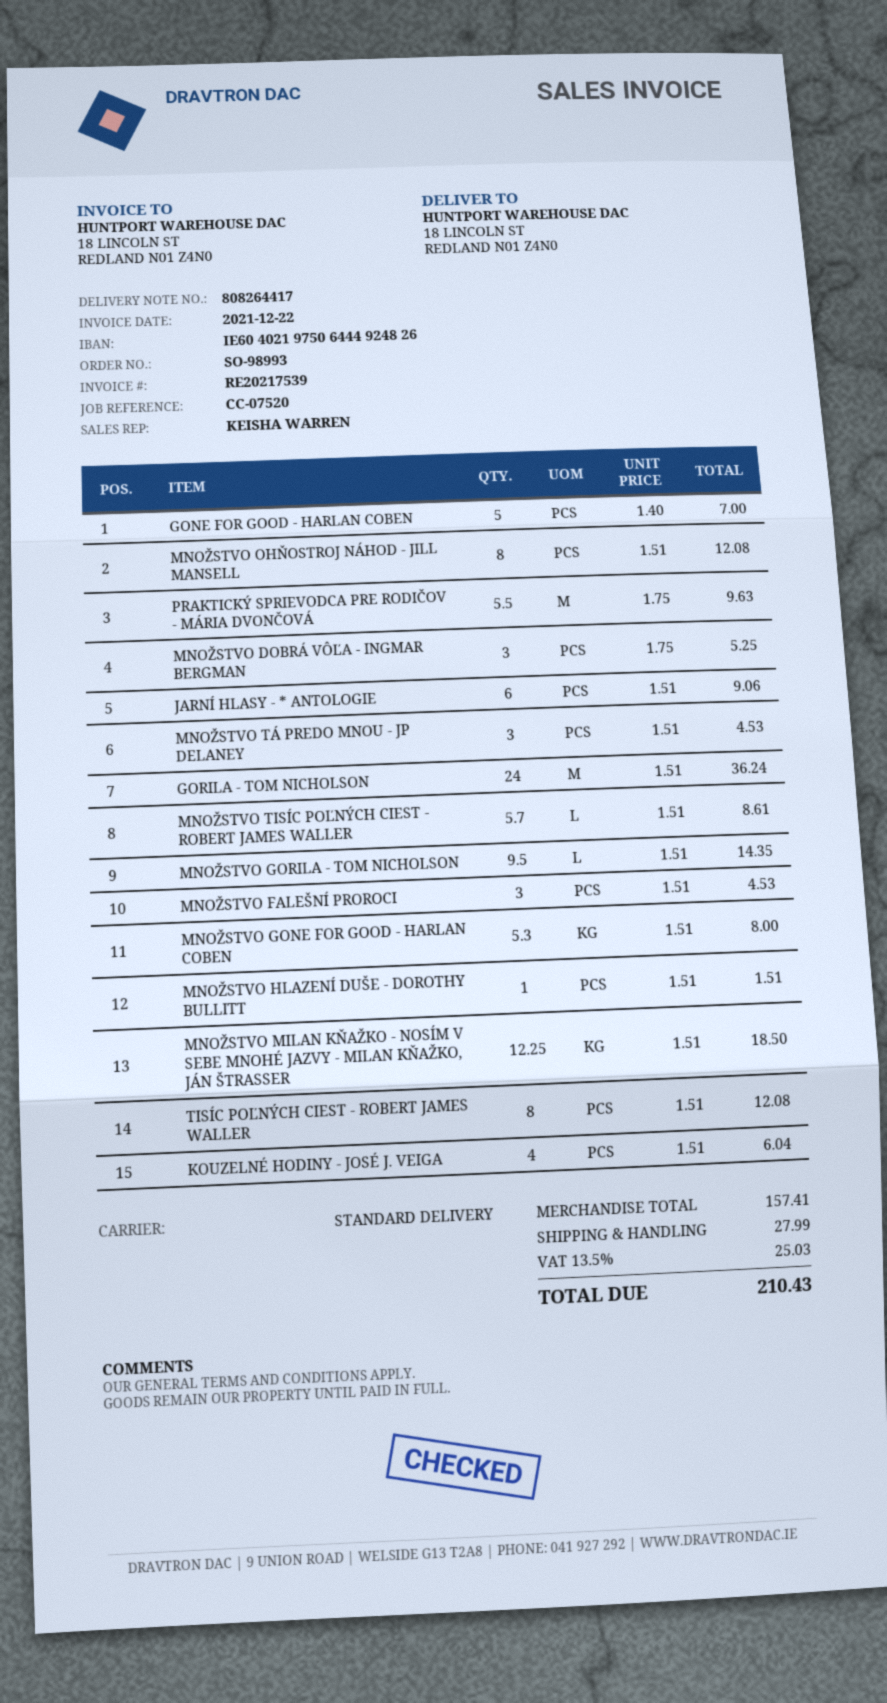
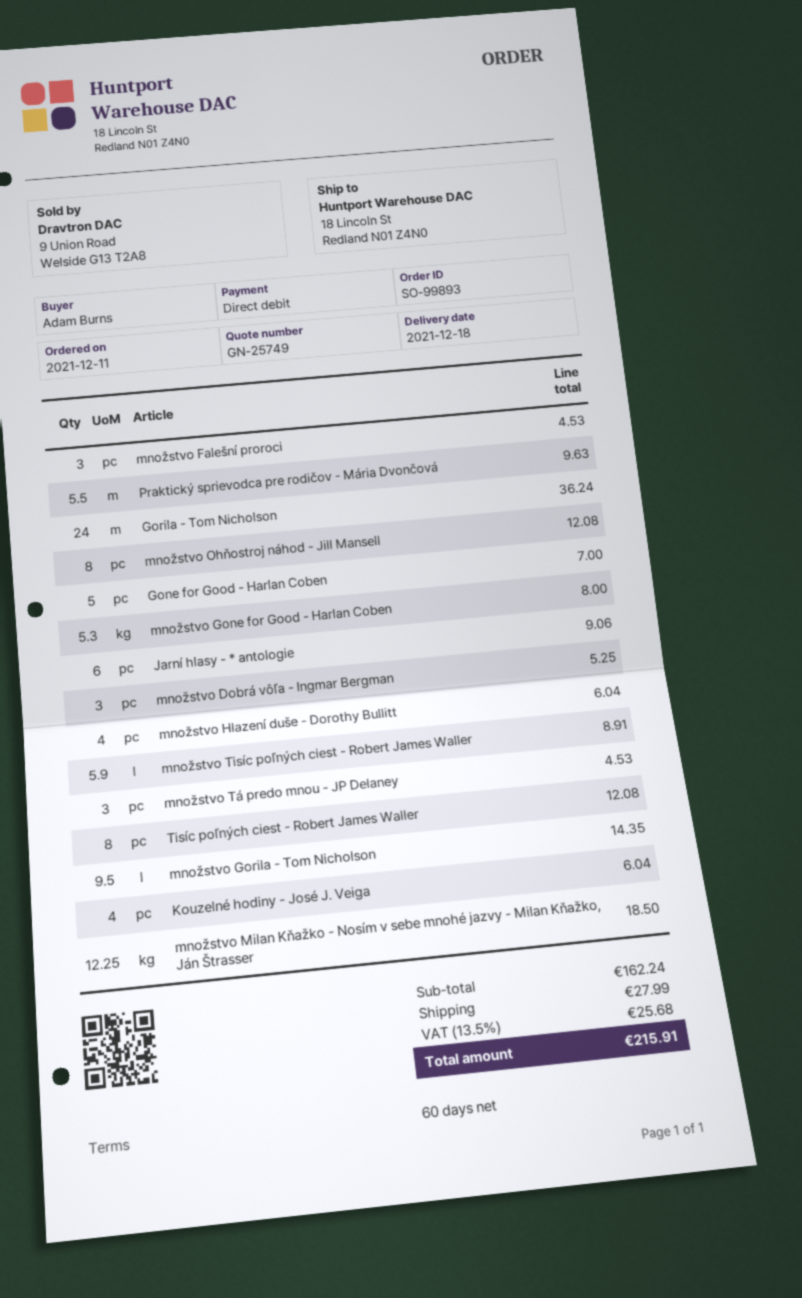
order number: SO-98993 -> SO-99893
MNOŽSTVO TISÍC POĽNÝCH CIEST - ROBERT JAMES WALLER: 5.7 for 8.61 -> 5.9 for 8.91
MNOŽSTVO HLAZENÍ DUŠE - DOROTHY BULLITT: 1 for 1.51 -> 4 for 6.04
subtotal: 157.41 -> 162.24
tax: 13.5% = 25.03 -> 13.5% = 25.68
total: 210.43 -> 215.91

